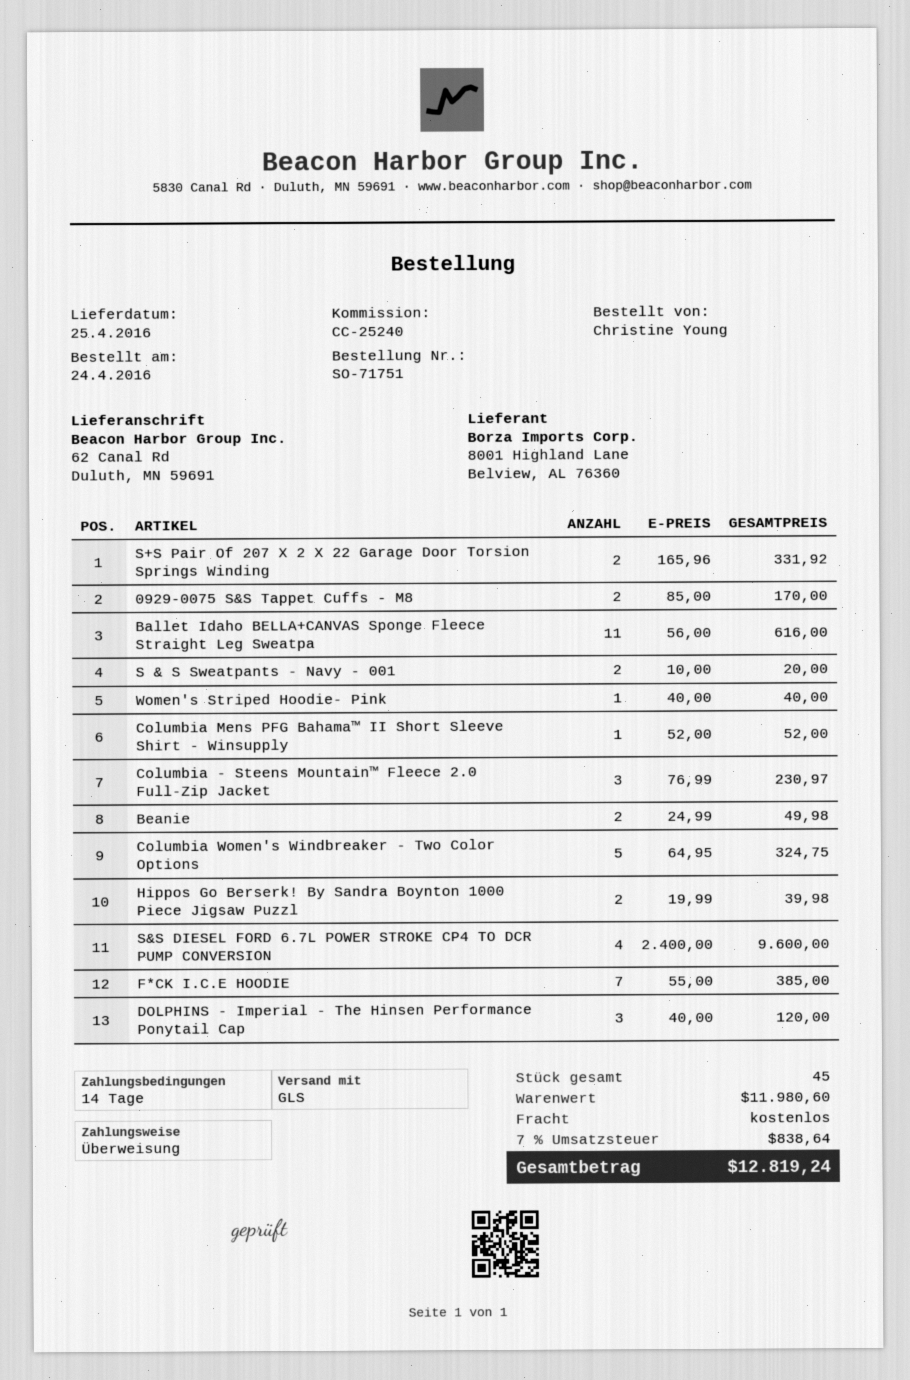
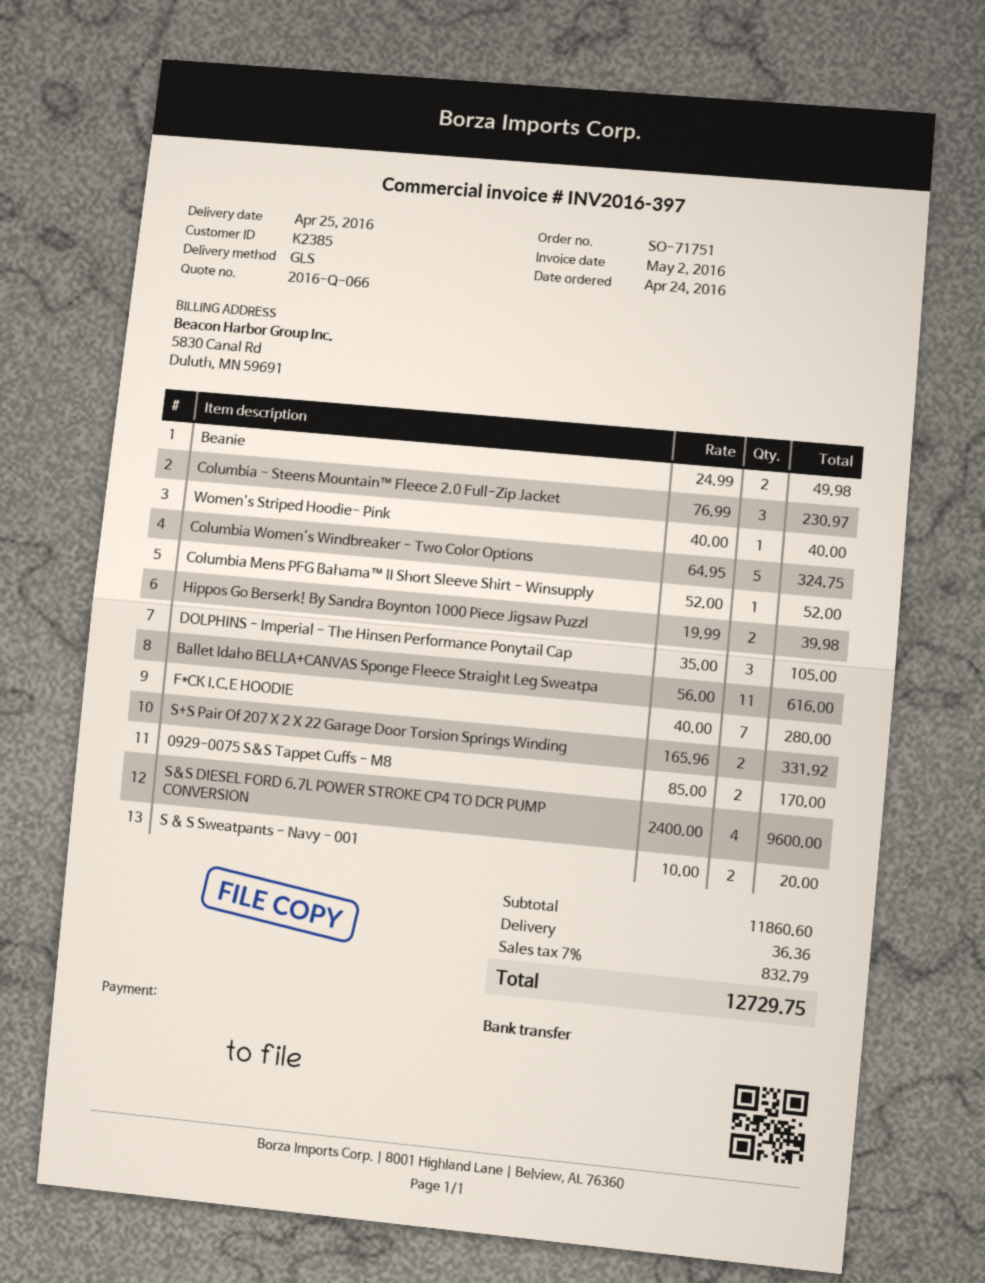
F*CK I.C.E HOODIE: 7 x 55.00 = 385.00 -> 7 x 40.00 = 280.00
DOLPHINS - Imperial - The Hinsen Performance Ponytail Cap: 3 x 40.00 = 120.00 -> 3 x 35.00 = 105.00
subtotal: 11980.60 -> 11860.60
shipping: 0.00 -> 36.36
tax: 7% = 838.64 -> 7% = 832.79
total: 12819.24 -> 12729.75

